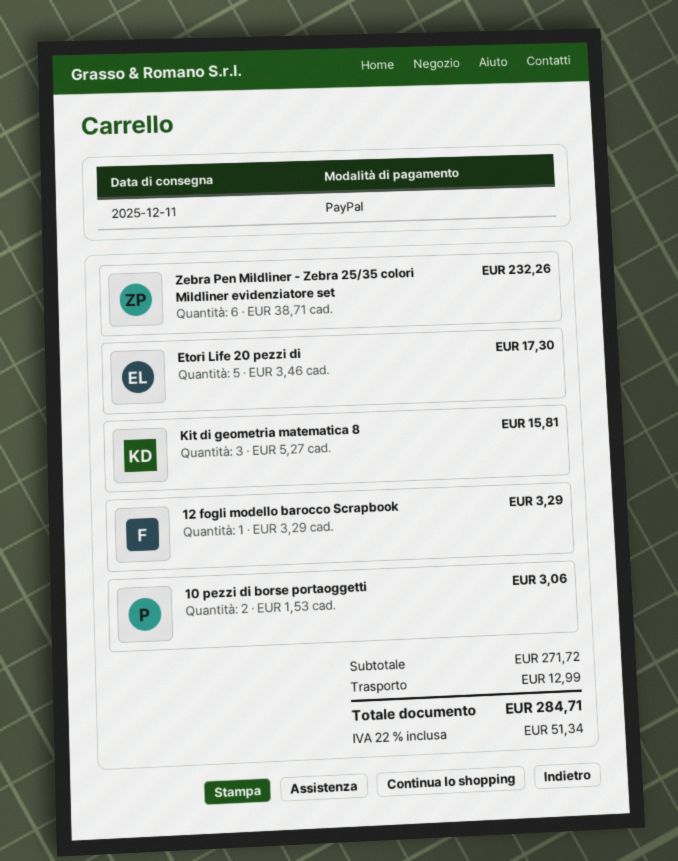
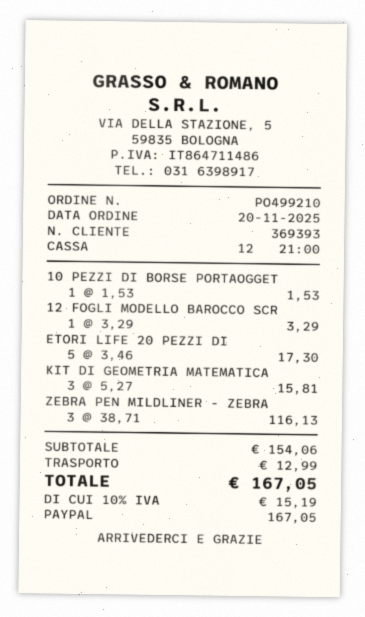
Zebra Pen Mildliner - Zebra 25/35 colori Mildliner evidenziatore set: 6 x 38.71 = 232.26 -> 3 x 38.71 = 116.13
10 pezzi di borse portaoggetti: 2 x 1.53 = 3.06 -> 1 x 1.53 = 1.53
subtotal: 271.72 -> 154.06
tax: 22% = 51.34 -> 10% = 15.19
total: 284.71 -> 167.05

